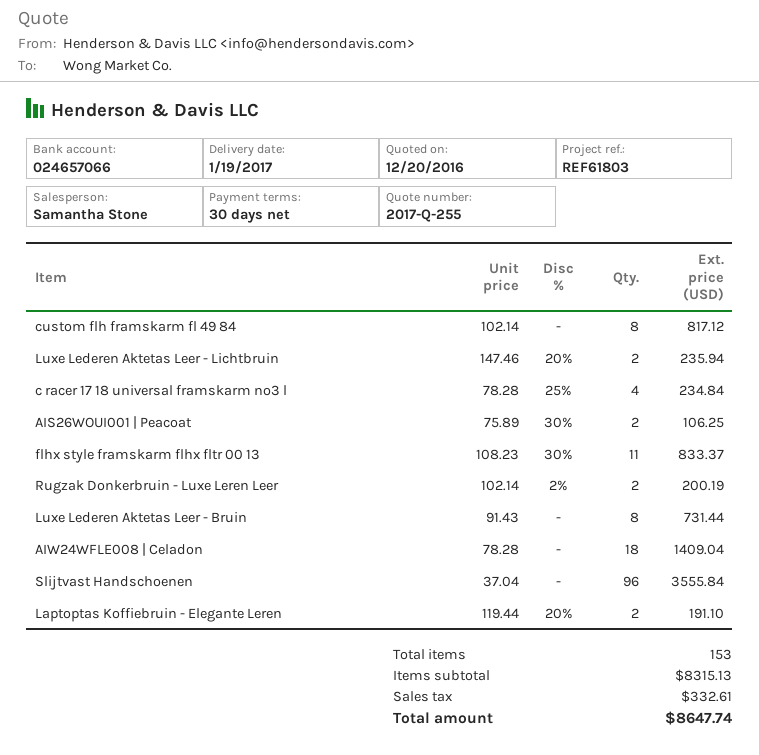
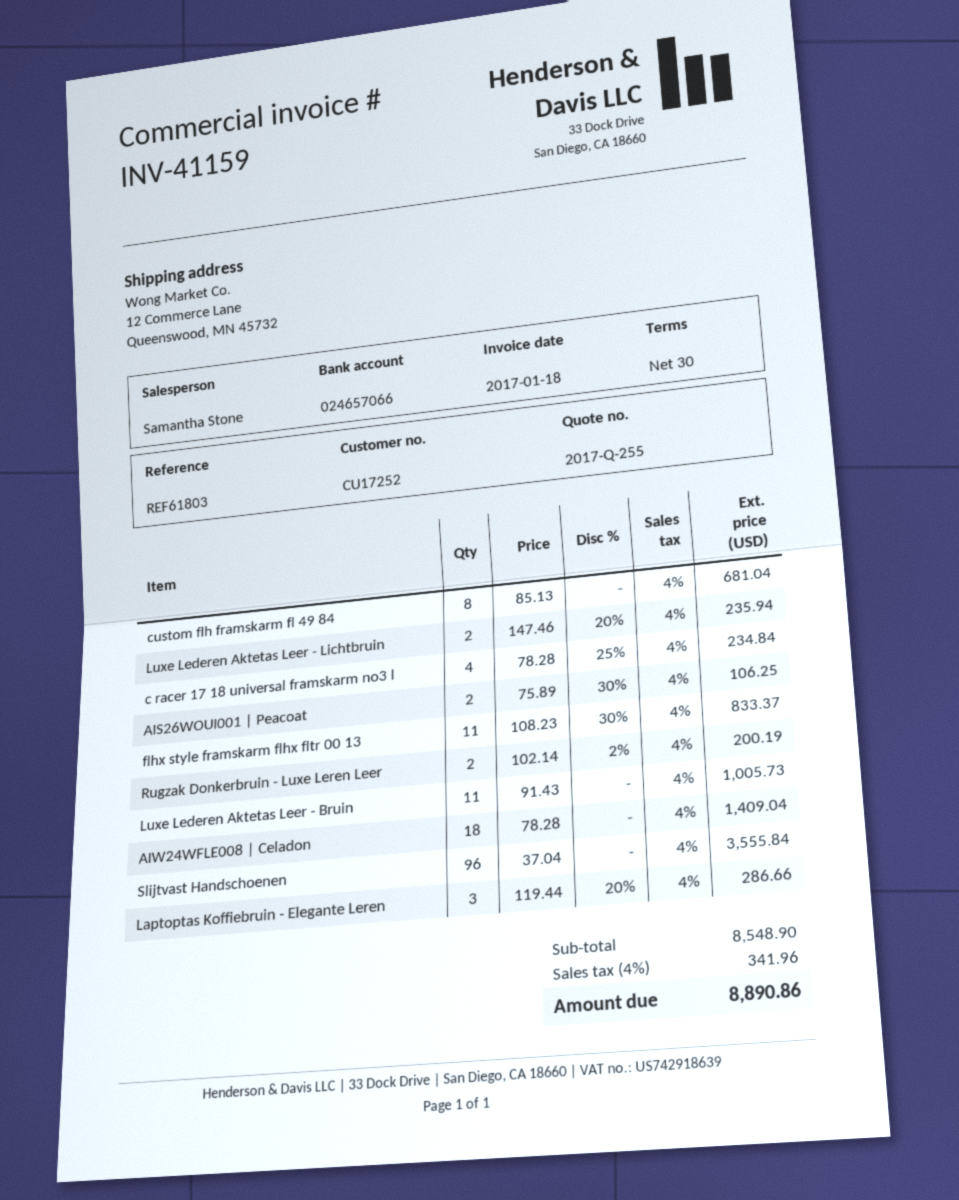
custom flh framskarm fl 49 84: 8 x 102.14 = 817.12 -> 8 x 85.13 = 681.04
Luxe Lederen Aktetas Leer - Bruin: 8 x 91.43 = 731.44 -> 11 x 91.43 = 1005.73
Laptoptas Koffiebruin - Elegante Leren: 2 x 119.44 - 20% = 191.10 -> 3 x 119.44 - 20% = 286.66
subtotal: 8315.13 -> 8548.90
tax: 332.61 -> 341.96
total: 8647.74 -> 8890.86

